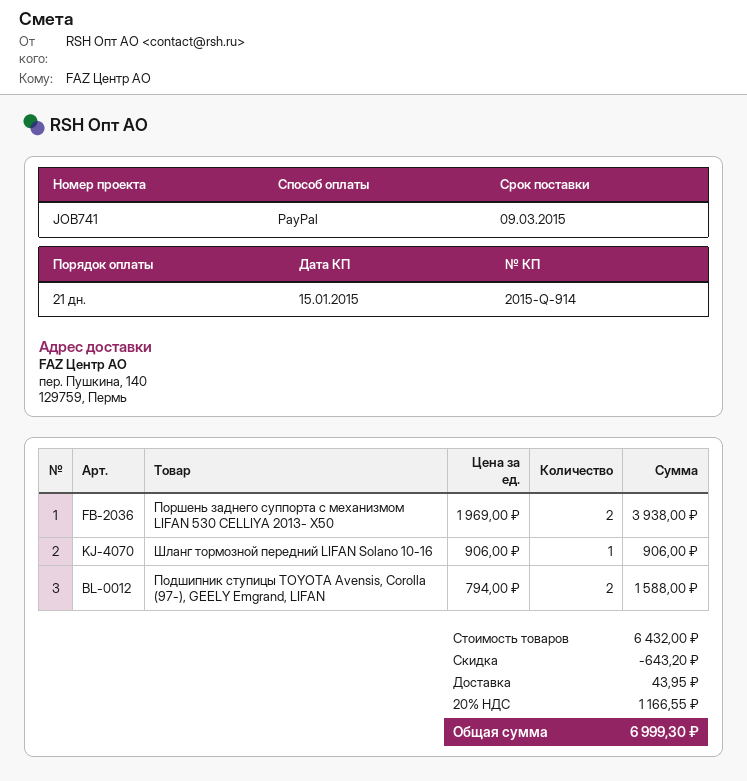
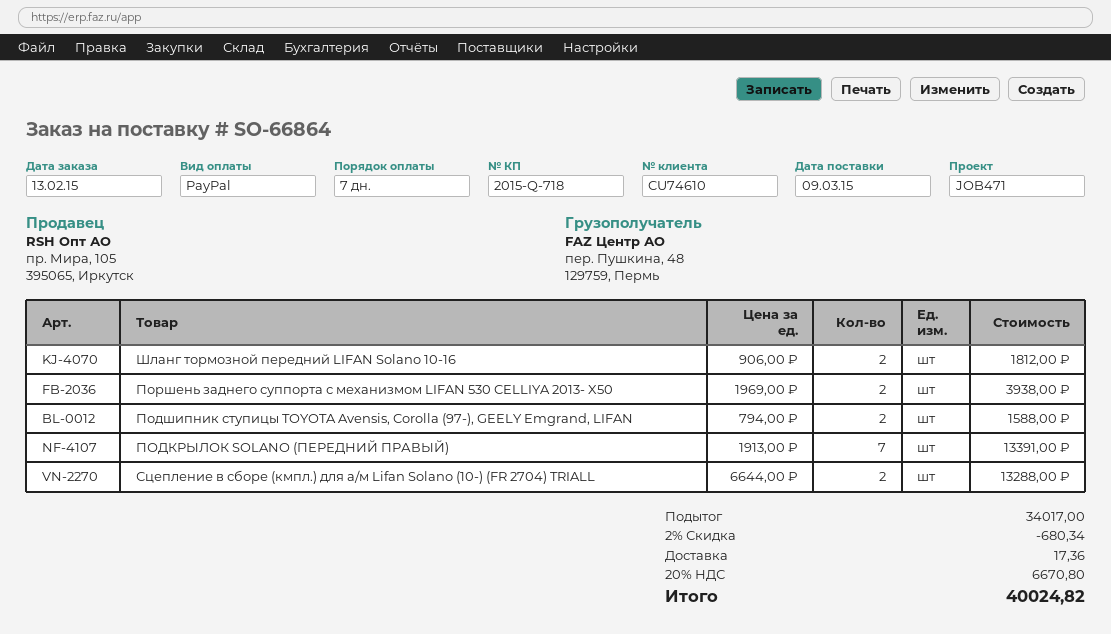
quote number: 2015-Q-914 -> 2015-Q-718
payment terms: 21 days -> 7 days
reference: JOB741 -> JOB471
ship to: пер. Пушкина, 140, 129759, Пермь -> пер. Пушкина, 48, 129759, Пермь
Шланг тормозной передний LIFAN Solano 10-16: 1 x 906.00 = 906.00 -> 2 x 906.00 = 1812.00
ПОДКРЫЛОК SOLANO (ПЕРЕДНИЙ ПРАВЫЙ): none -> 7 x 1913.00 = 13391.00
Сцепление в сборе (кмпл.) для а/м Lifan Solano (10-) (FR 2704) TRIALL: none -> 2 x 6644.00 = 13288.00
subtotal: 6432.00 -> 34017.00
discount: 643.20 -> 680.34
shipping: 43.95 -> 17.36
tax: 20% = 1166.55 -> 20% = 6670.80
total: 6999.30 -> 40024.82

